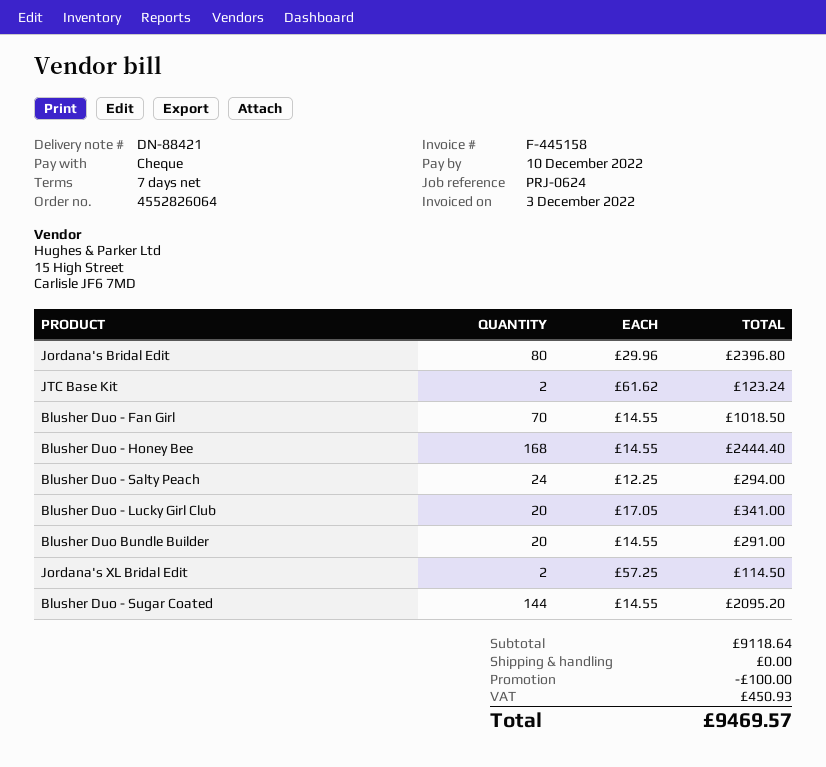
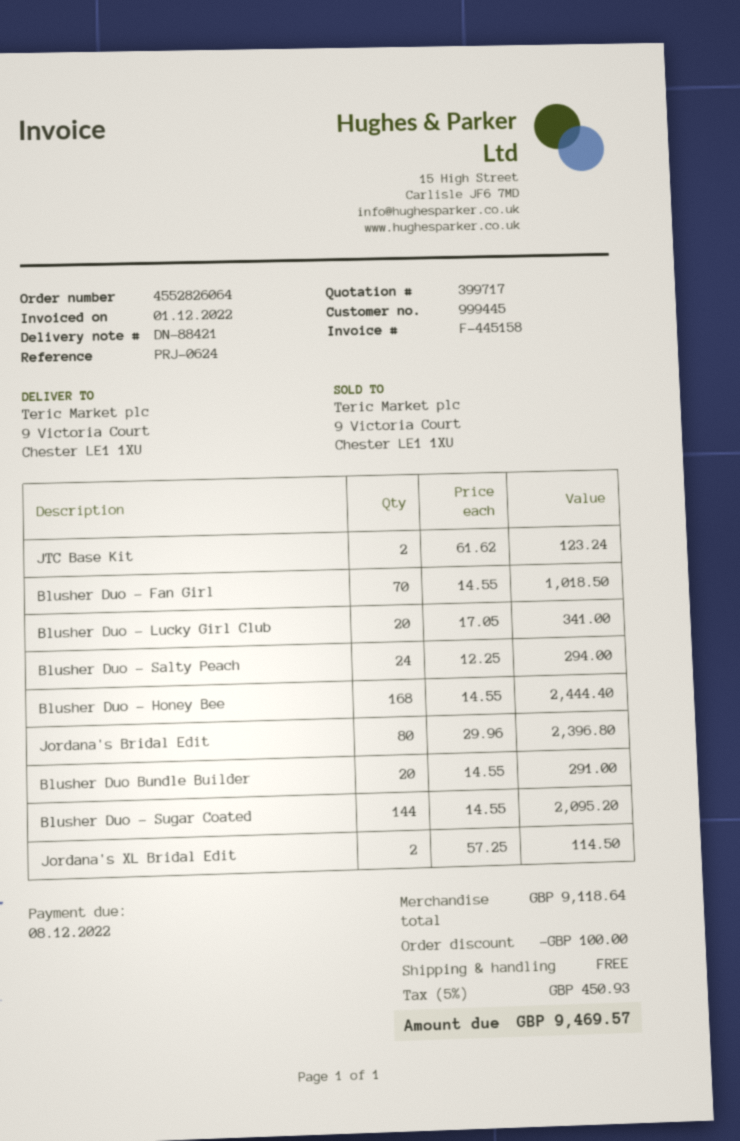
invoice date: 2022-12-03 -> 2022-12-01
due date: 2022-12-10 -> 2022-12-08

